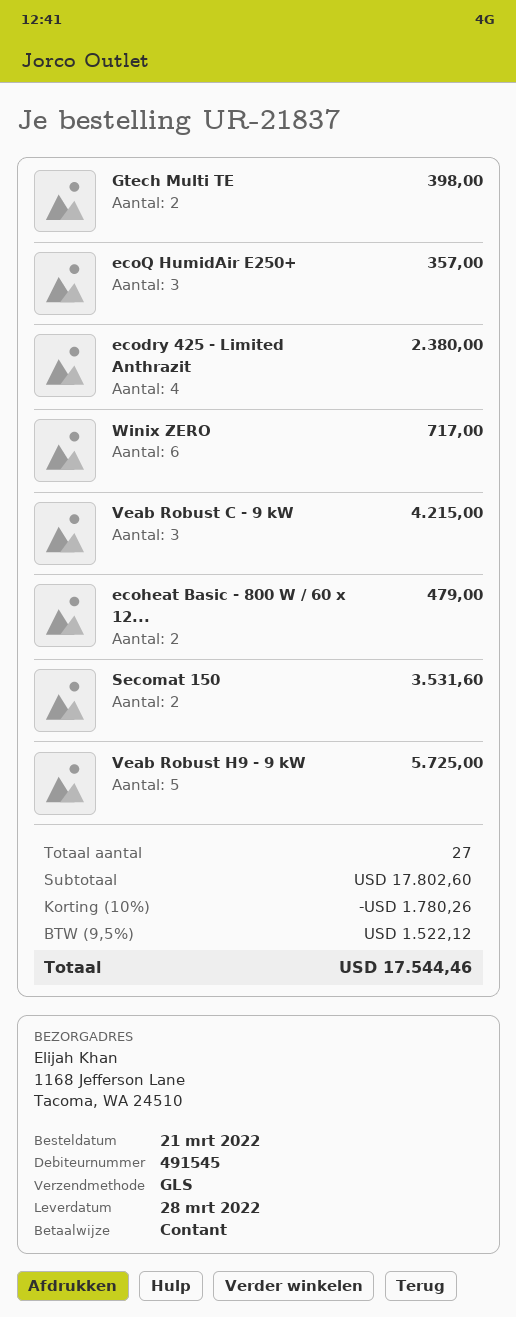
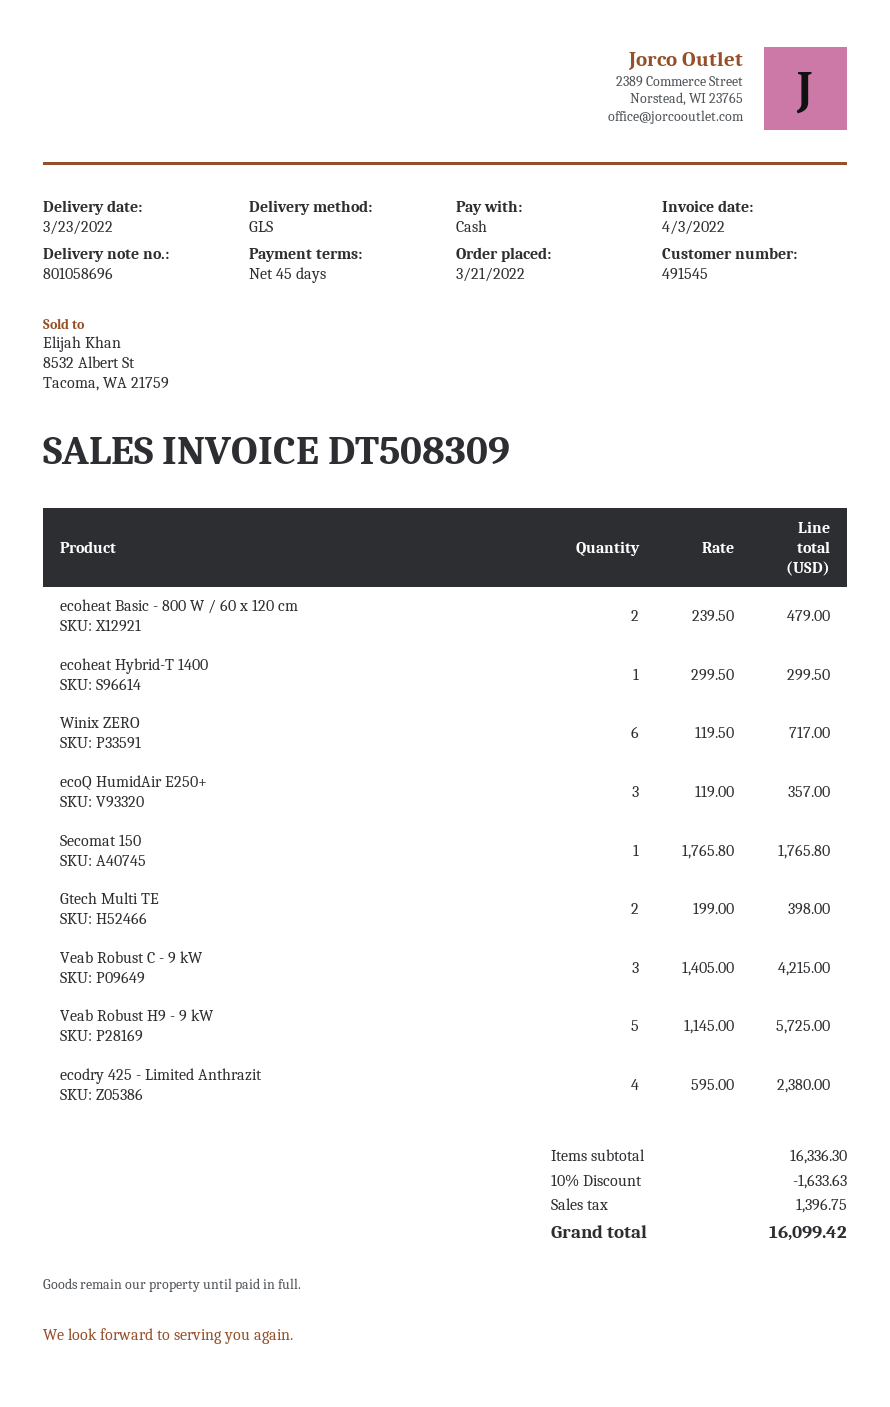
delivery date: 2022-03-28 -> 2022-03-23
Secomat 150: 2 for 3531.60 -> 1 for 1765.80
ecoheat Hybrid-T 1400: none -> 1 for 299.50
subtotal: 17802.60 -> 16336.30
discount: 10% = 1780.26 -> 10% = 1633.63
tax: 1522.12 -> 1396.75
total: 17544.46 -> 16099.42

